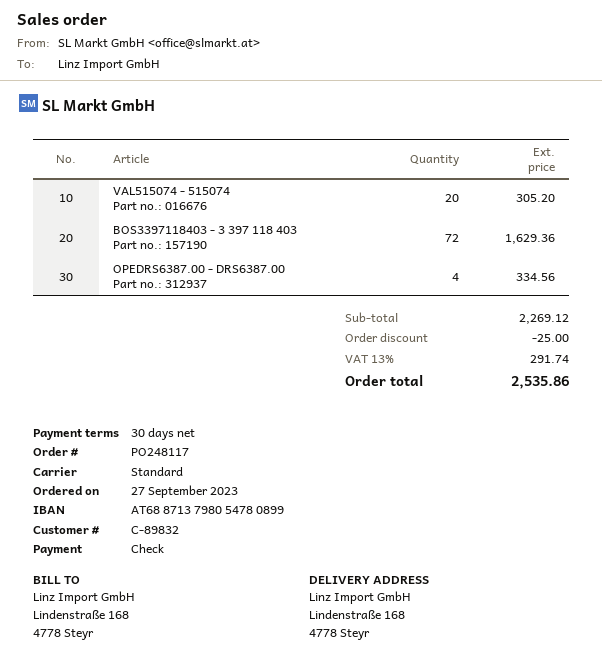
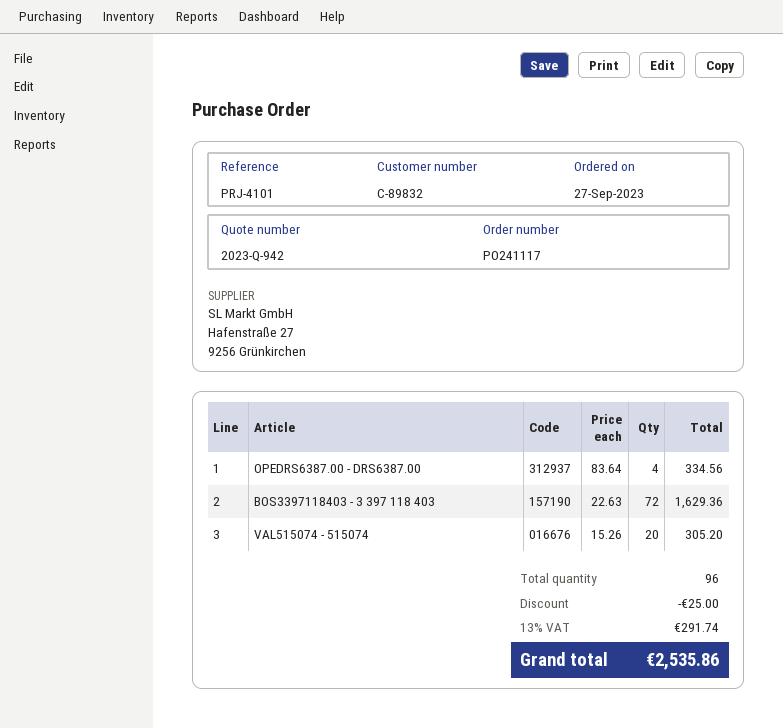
order number: PO248117 -> PO241117

